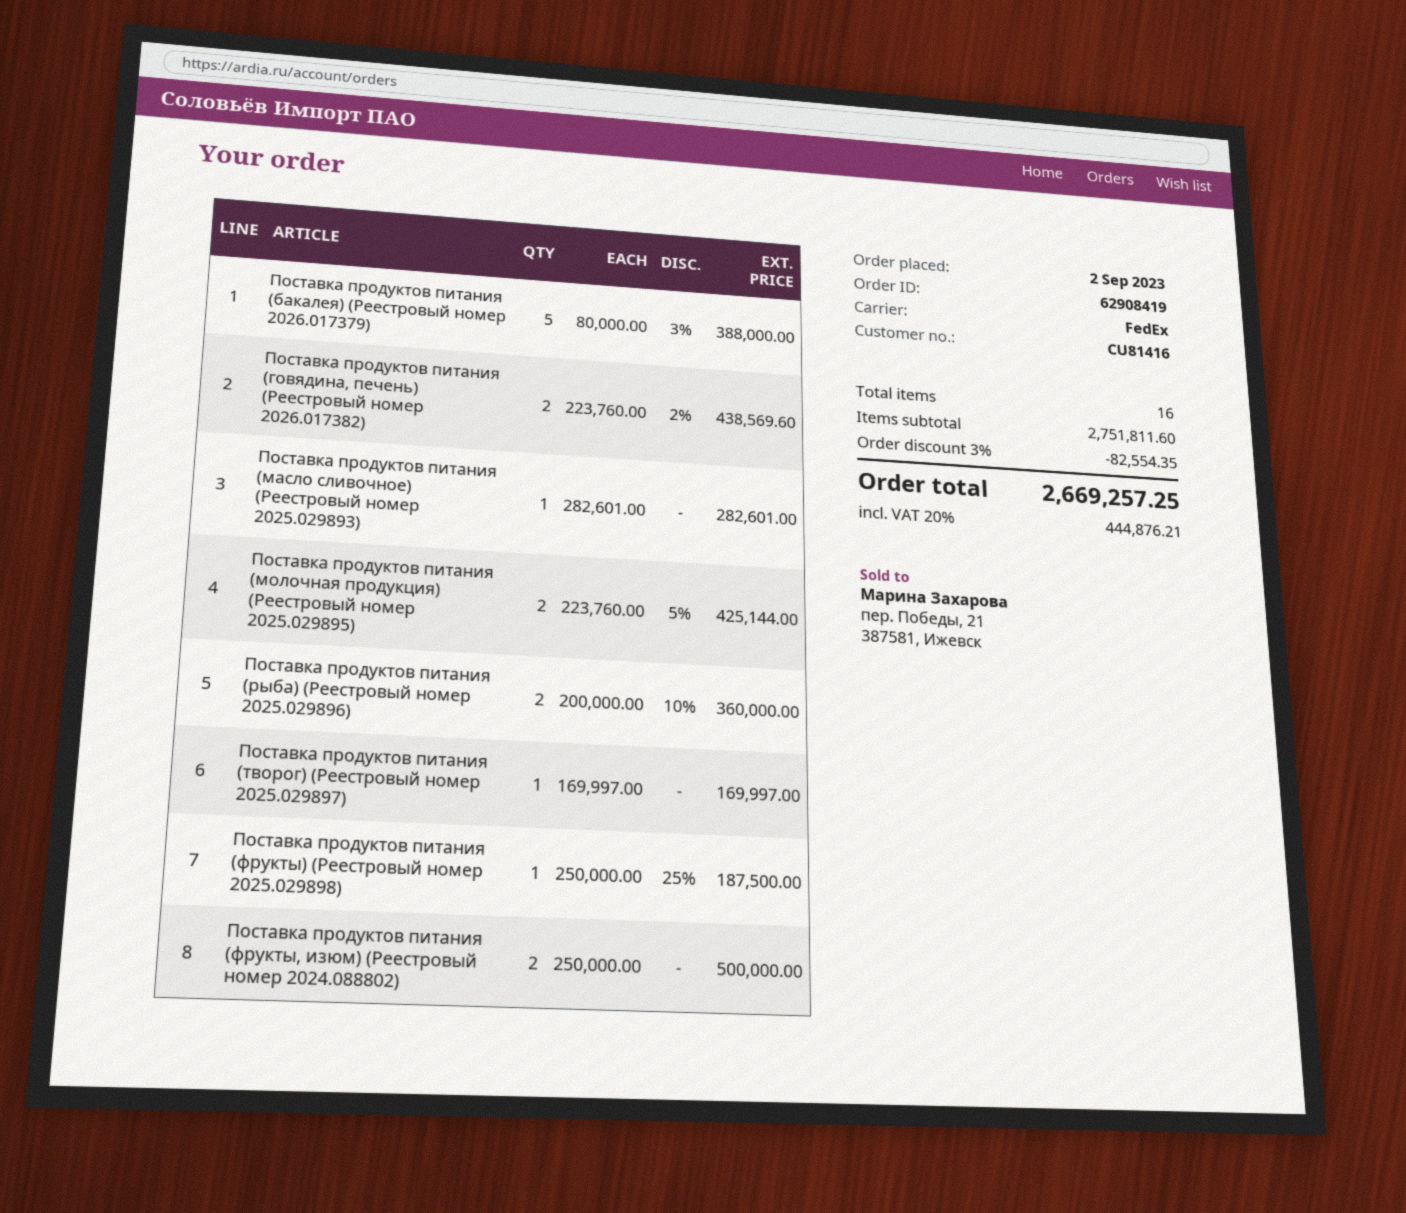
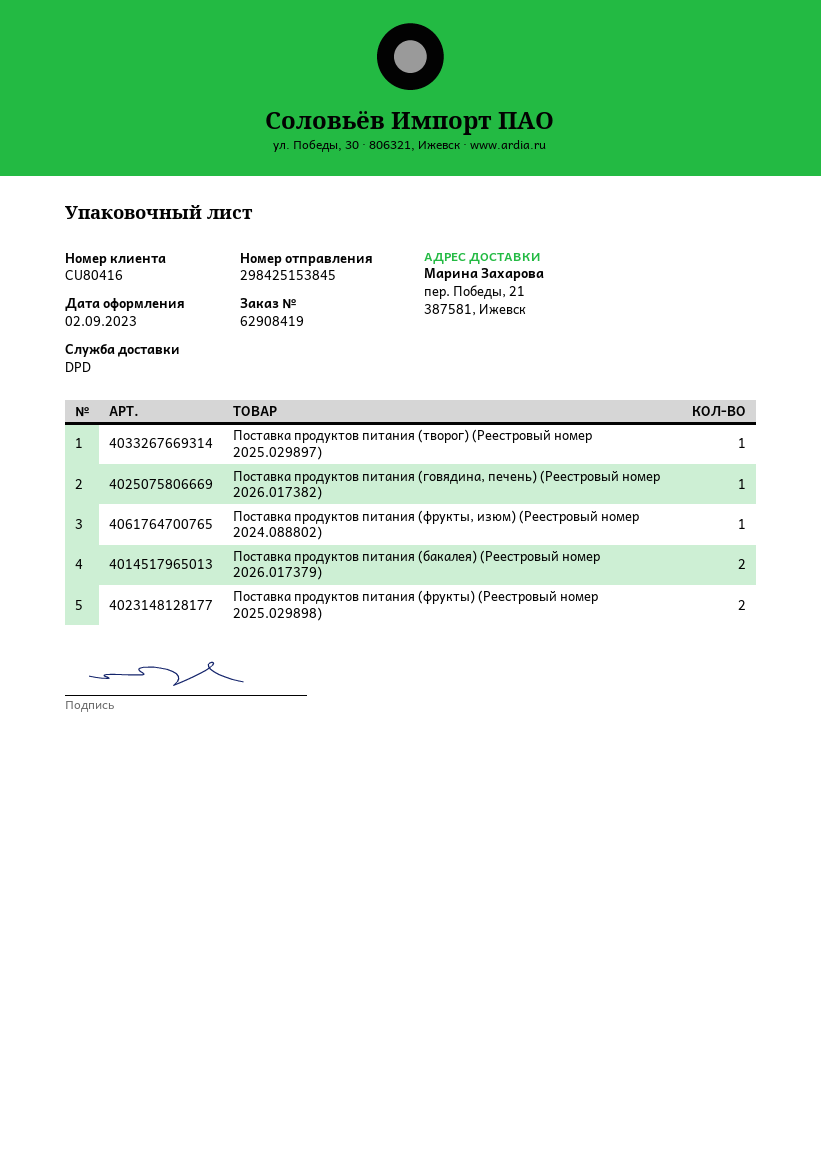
customer number: CU81416 -> CU80416
shipping method: FedEx -> DPD
Поставка продуктов питания (бакалея) (Реестровый номер 2026.017379): 5 -> 2
Поставка продуктов питания (говядина, печень) (Реестровый номер 2026.017382): 2 -> 1
Поставка продуктов питания (масло сливочное) (Реестровый номер 2025.029893): 1 -> none
Поставка продуктов питания (молочная продукция) (Реестровый номер 2025.029895): 2 -> none
Поставка продуктов питания (рыба) (Реестровый номер 2025.029896): 2 -> none
Поставка продуктов питания (фрукты) (Реестровый номер 2025.029898): 1 -> 2
Поставка продуктов питания (фрукты, изюм) (Реестровый номер 2024.088802): 2 -> 1

